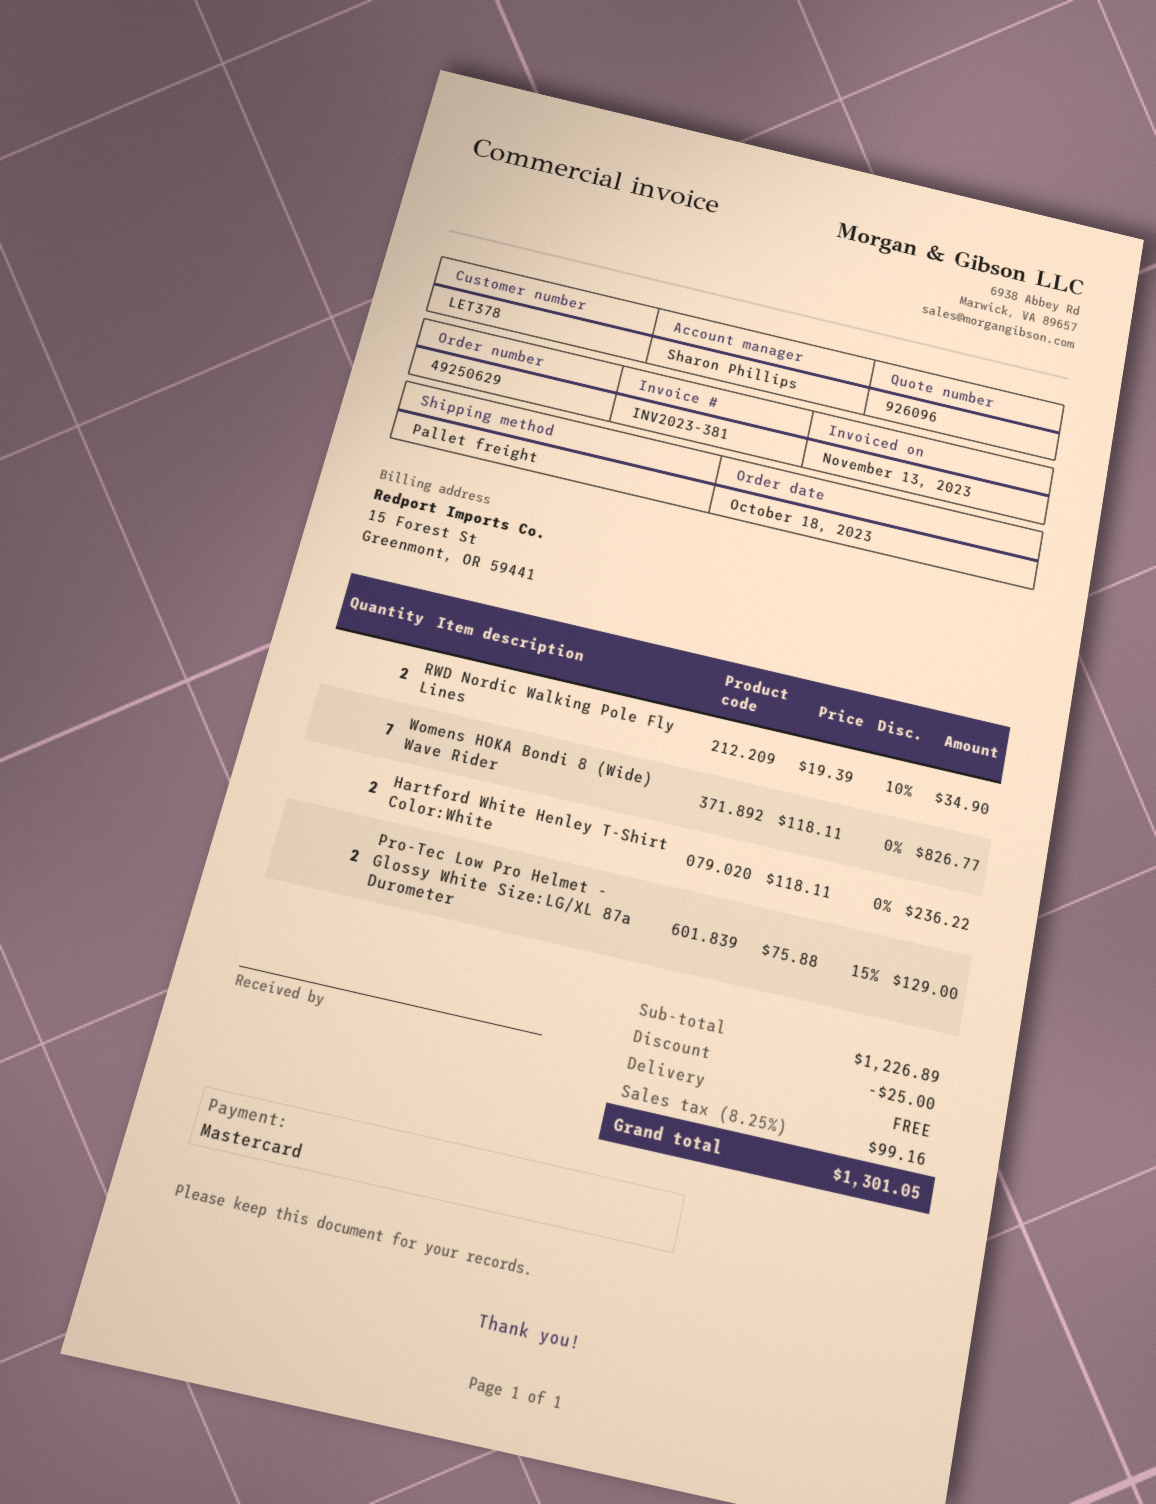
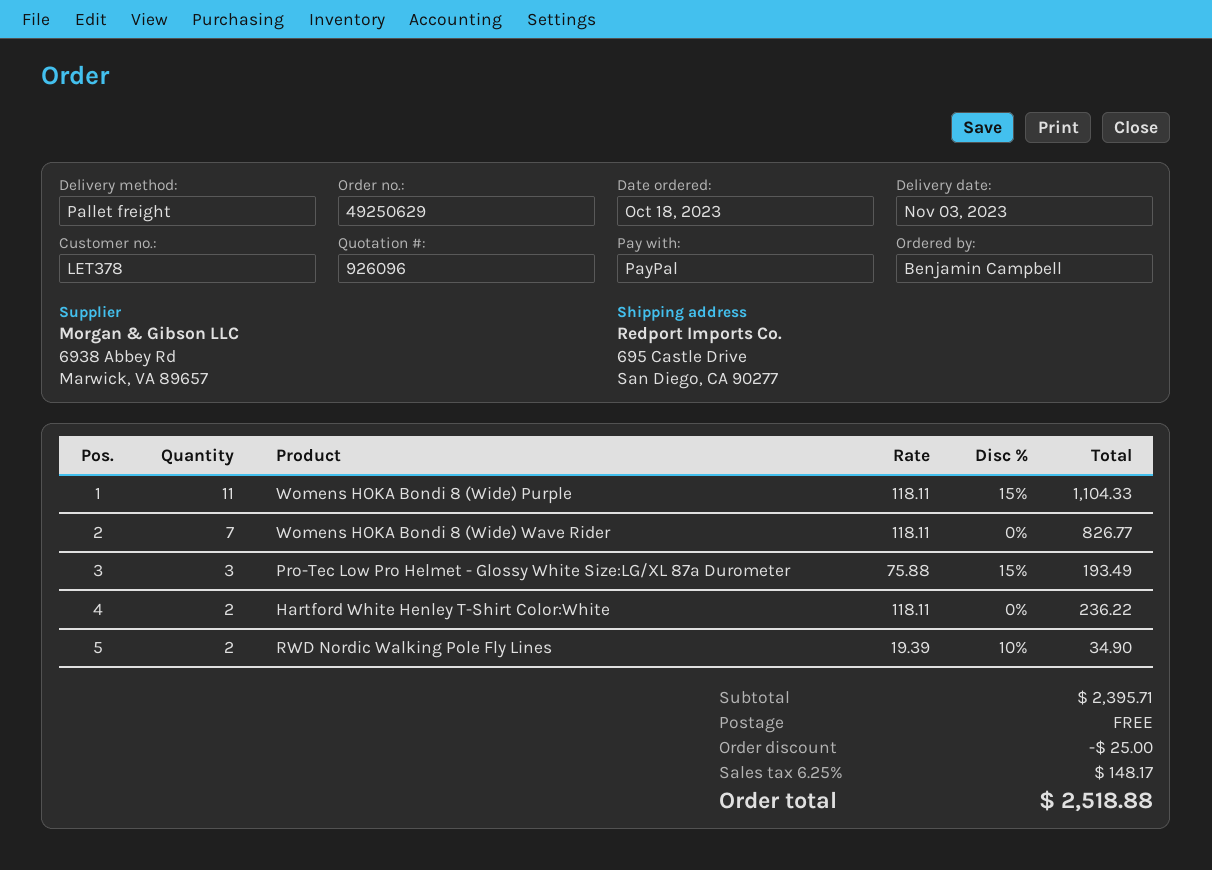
payment method: Mastercard -> PayPal
Pro-Tec Low Pro Helmet - Glossy White Size:LG/XL 87a Durometer: 2 x 75.88 - 15% = 129.00 -> 3 x 75.88 - 15% = 193.49
Womens HOKA Bondi 8 (Wide) Purple: none -> 11 x 118.11 - 15% = 1104.33
subtotal: 1226.89 -> 2395.71
tax: 8.25% = 99.16 -> 6.25% = 148.17
total: 1301.05 -> 2518.88

